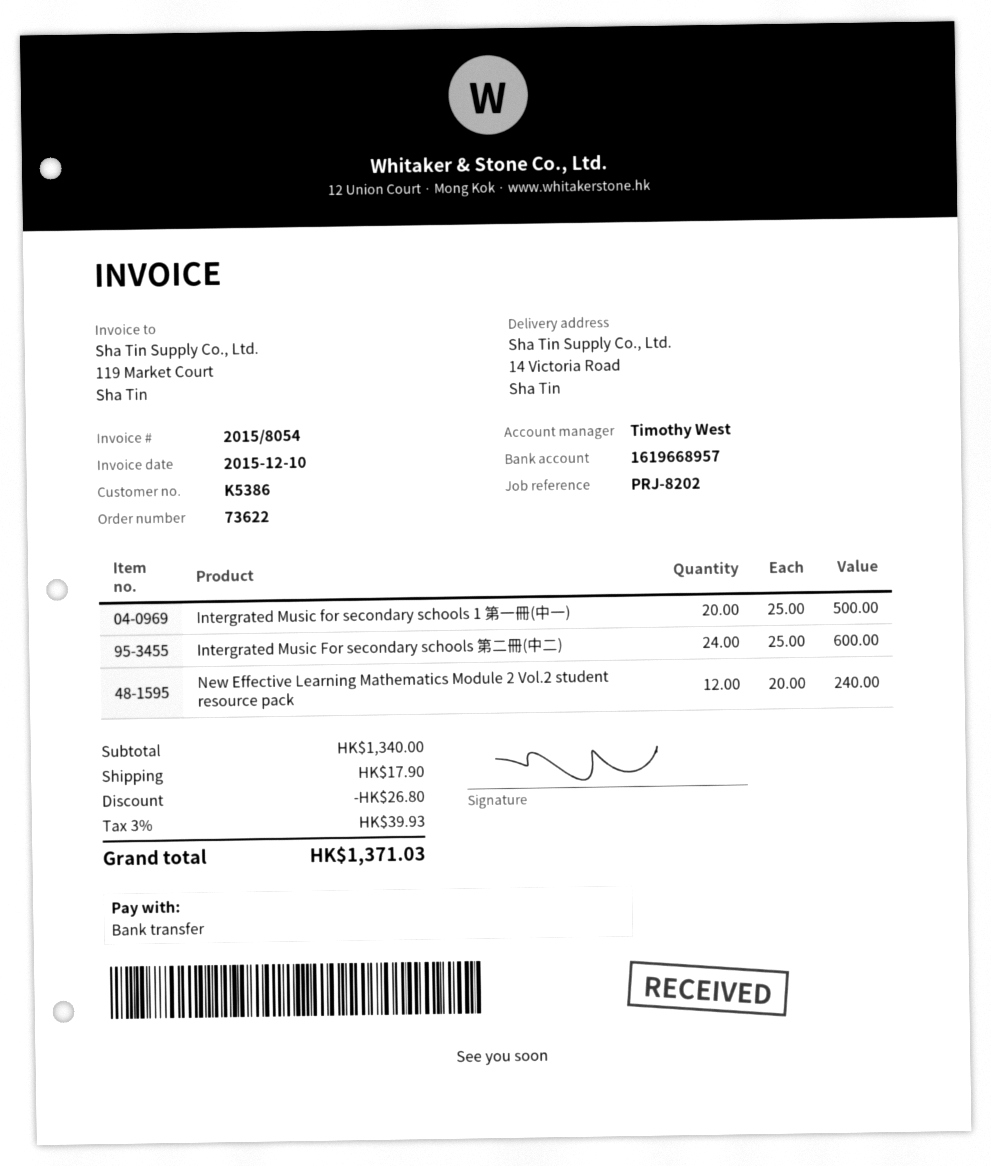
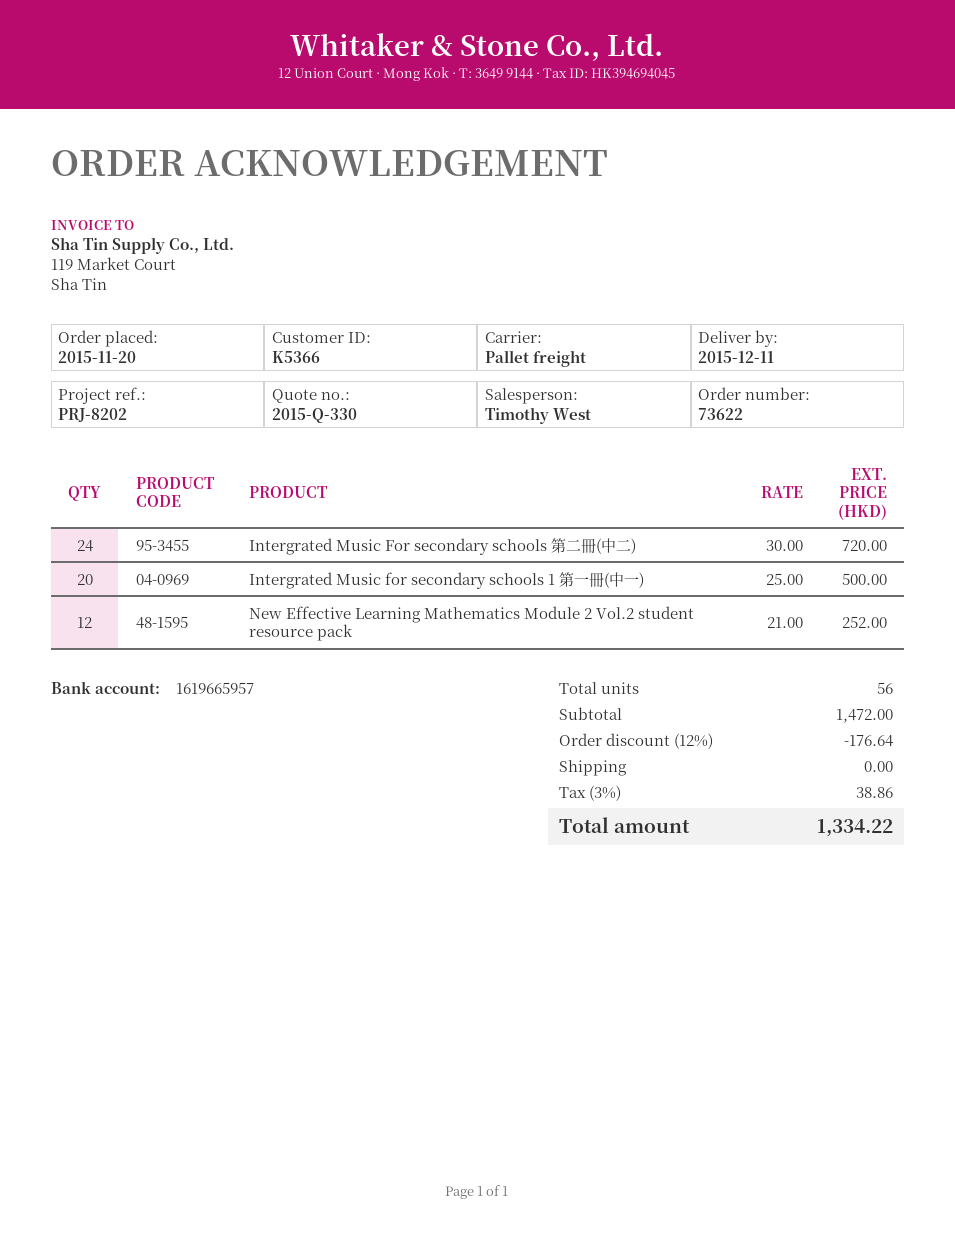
customer number: K5386 -> K5366
bank account: 1619668957 -> 1619665957
Intergrated Music For secondary schools 第二冊(中二): 24 x 25.00 = 600.00 -> 24 x 30.00 = 720.00
New Effective Learning Mathematics Module 2 Vol.2 student resource pack: 12 x 20.00 = 240.00 -> 12 x 21.00 = 252.00
subtotal: 1340.00 -> 1472.00
discount: 26.80 -> 176.64
shipping: 17.90 -> 0.00
tax: 3% = 39.93 -> 3% = 38.86
total: 1371.03 -> 1334.22

